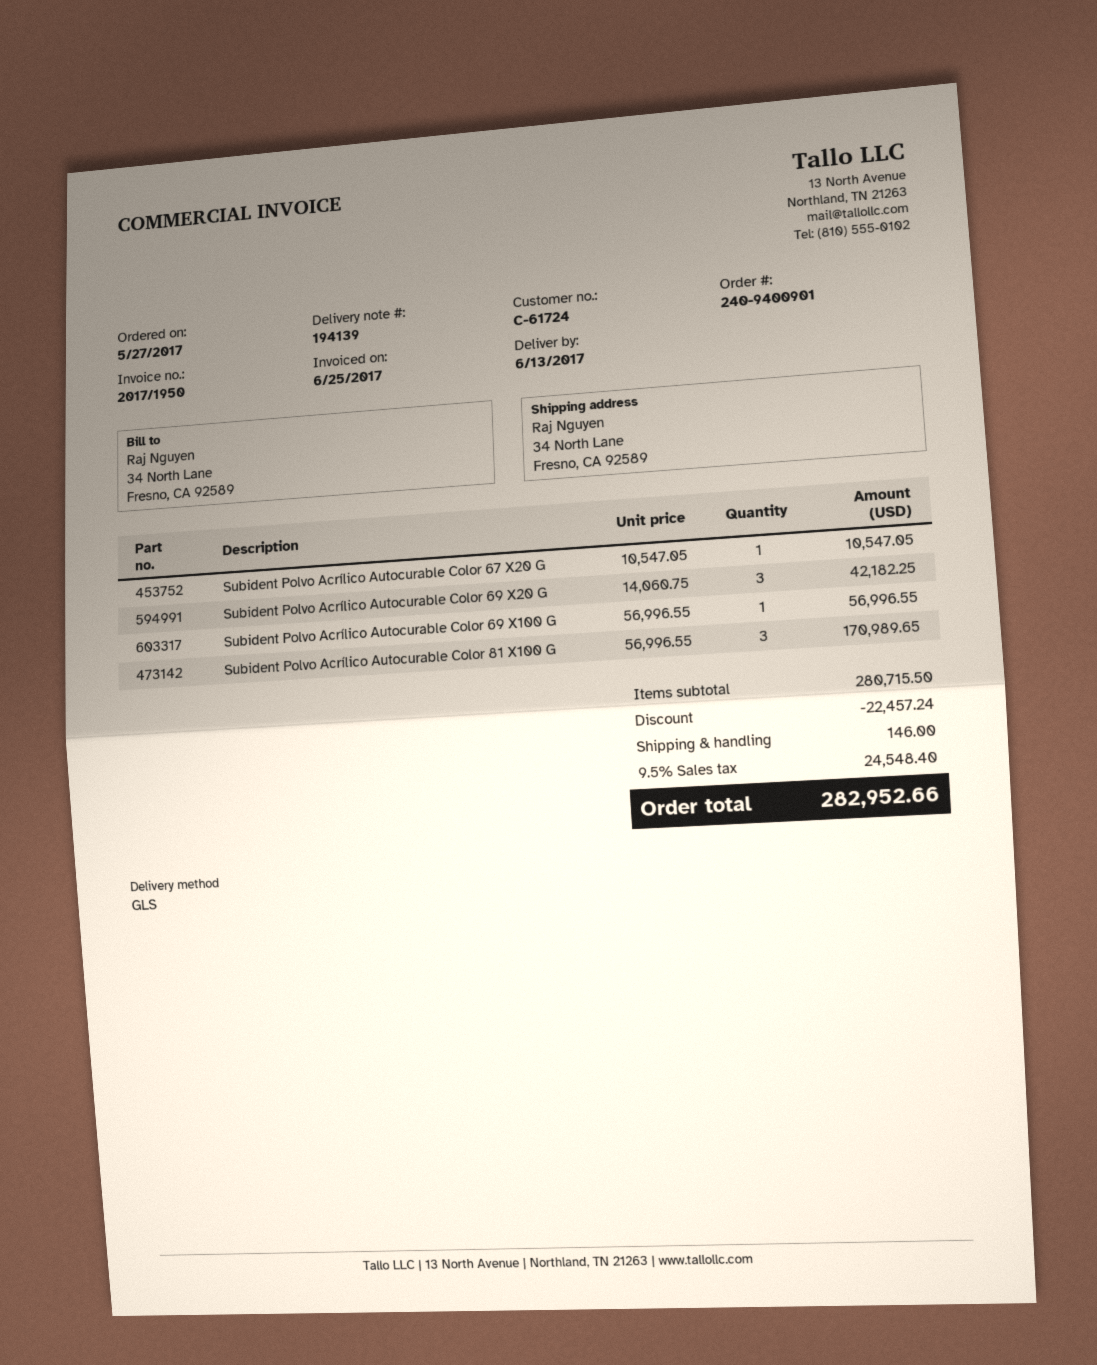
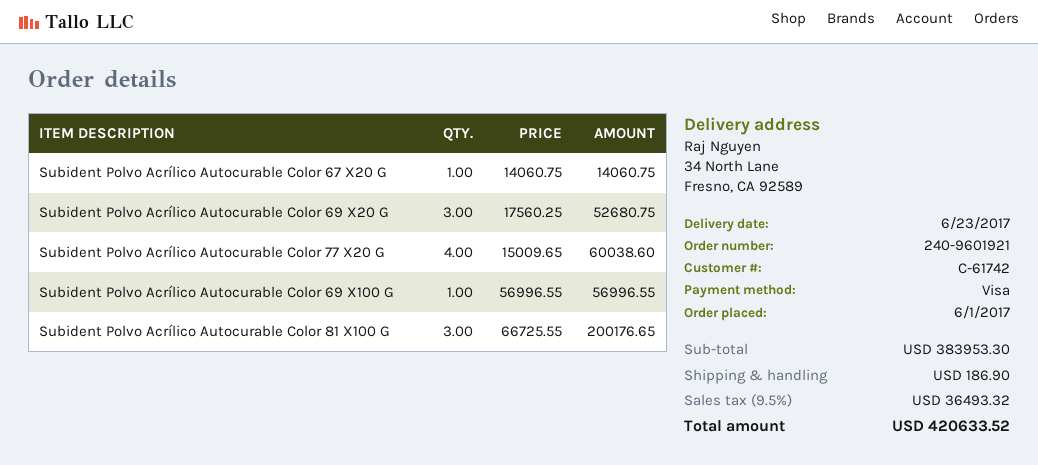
order number: 240-9400901 -> 240-9601921
order date: 2017-05-27 -> 2017-06-01
delivery date: 2017-06-13 -> 2017-06-23
customer number: C-61724 -> C-61742
Subident Polvo Acrílico Autocurable Color 67 X20 G: 1 x 10547.05 = 10547.05 -> 1 x 14060.75 = 14060.75
Subident Polvo Acrílico Autocurable Color 69 X20 G: 3 x 14060.75 = 42182.25 -> 3 x 17560.25 = 52680.75
Subident Polvo Acrílico Autocurable Color 81 X100 G: 3 x 56996.55 = 170989.65 -> 3 x 66725.55 = 200176.65
Subident Polvo Acrílico Autocurable Color 77 X20 G: none -> 4 x 15009.65 = 60038.60
subtotal: 280715.50 -> 383953.30
discount: 22457.24 -> none
shipping: 146.00 -> 186.90
tax: 9.5% = 24548.40 -> 9.5% = 36493.32
total: 282952.66 -> 420633.52

